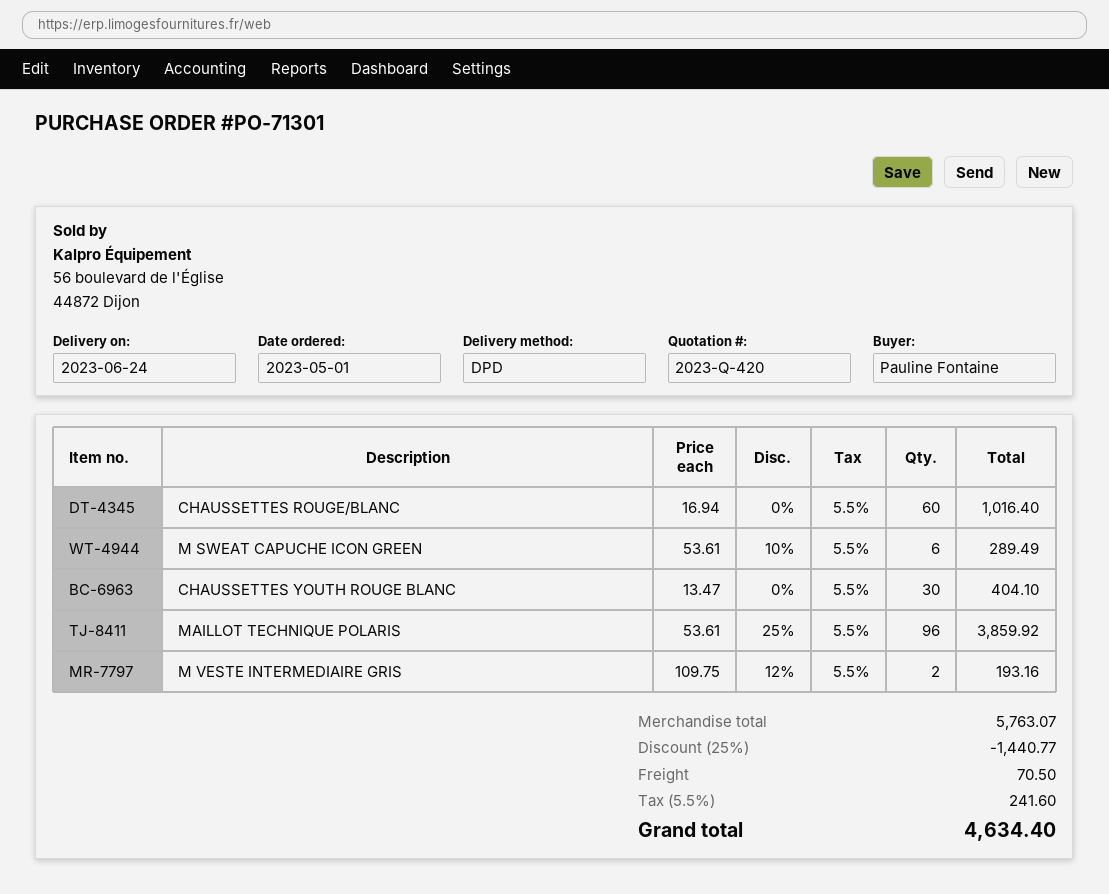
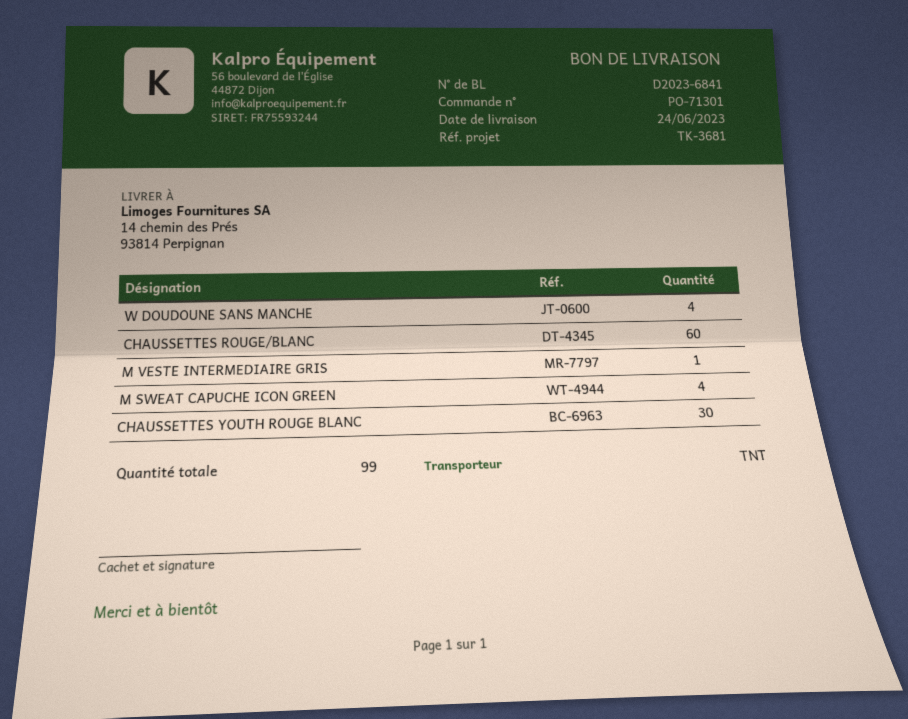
shipping method: DPD -> TNT
M SWEAT CAPUCHE ICON GREEN: 6 -> 4
MAILLOT TECHNIQUE POLARIS: 96 -> none
M VESTE INTERMEDIAIRE GRIS: 2 -> 1
W DOUDOUNE SANS MANCHE: none -> 4

